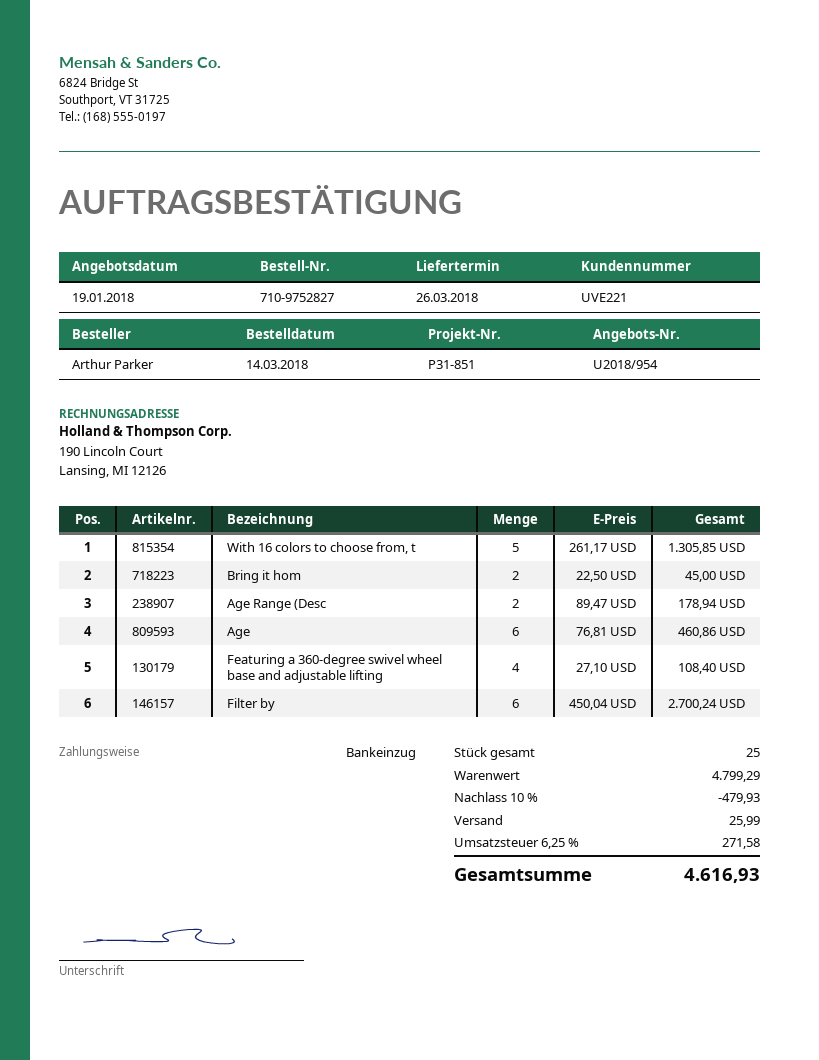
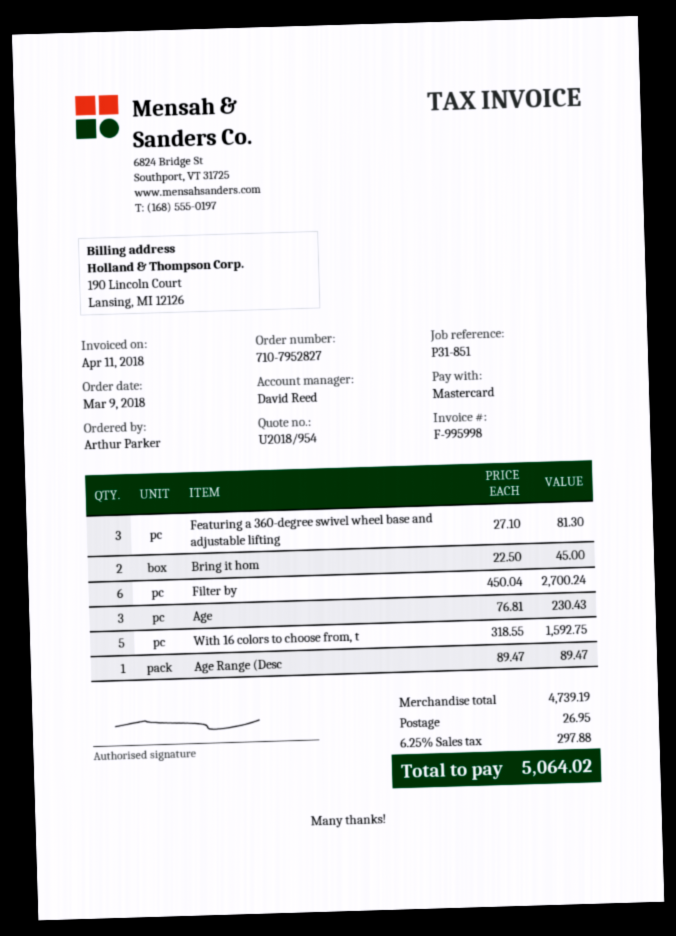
order number: 710-9752827 -> 710-7952827
order date: 2018-03-14 -> 2018-03-09
payment method: direct debit -> Mastercard
With 16 colors to choose from, t: 5 x 261.17 = 1305.85 -> 5 x 318.55 = 1592.75
Age Range (Desc: 2 x 89.47 = 178.94 -> 1 x 89.47 = 89.47
Age: 6 x 76.81 = 460.86 -> 3 x 76.81 = 230.43
Featuring a 360-degree swivel wheel base and adjustable lifting: 4 x 27.10 = 108.40 -> 3 x 27.10 = 81.30
subtotal: 4799.29 -> 4739.19
discount: 10% = 479.93 -> none
shipping: 25.99 -> 26.95
tax: 6.25% = 271.58 -> 6.25% = 297.88
total: 4616.93 -> 5064.02

